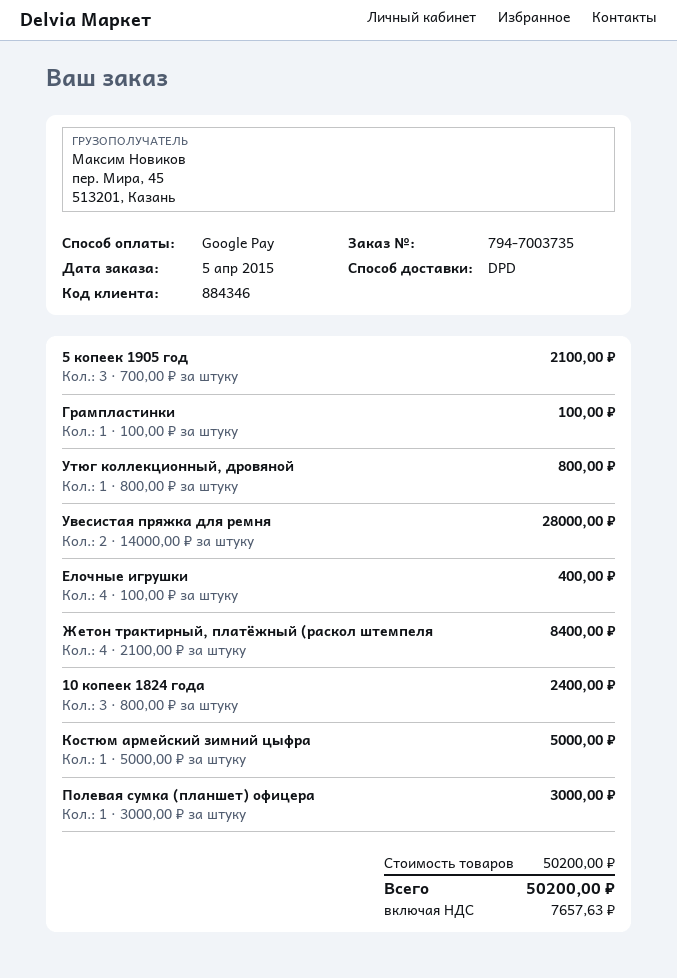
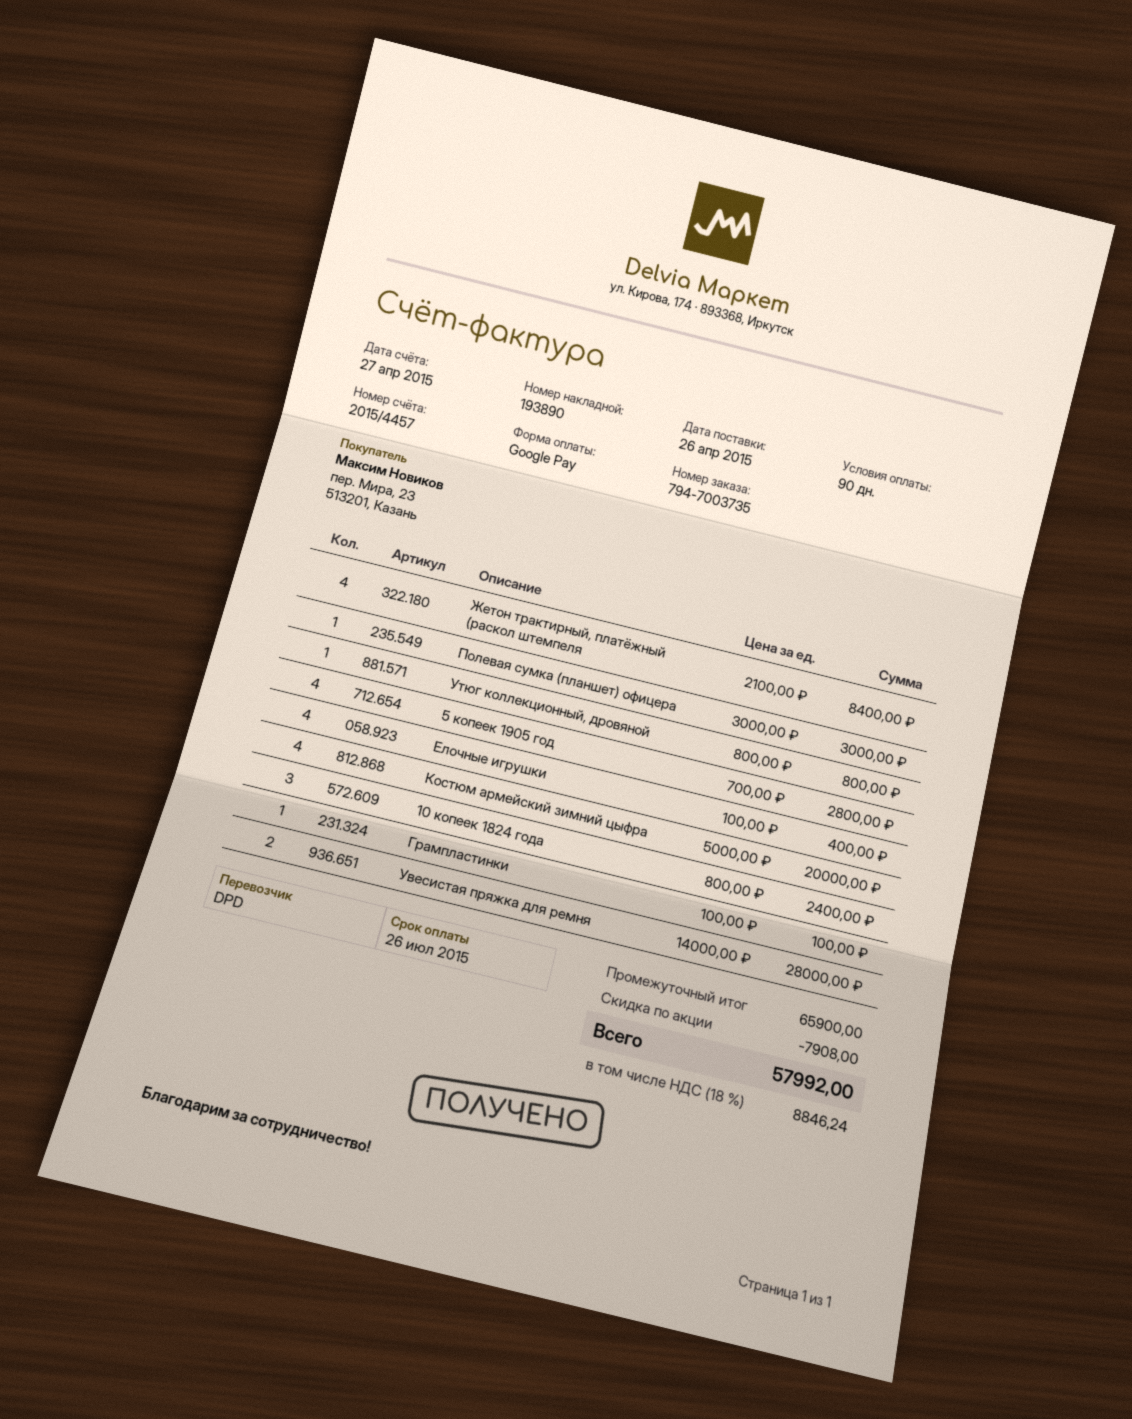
5 копеек 1905 год: 3 x 700.00 = 2100.00 -> 4 x 700.00 = 2800.00
Костюм армейский зимний цыфра: 1 x 5000.00 = 5000.00 -> 4 x 5000.00 = 20000.00
subtotal: 50200.00 -> 65900.00
discount: none -> 7908.00
tax: 7657.63 -> 8846.24
total: 50200.00 -> 57992.00

